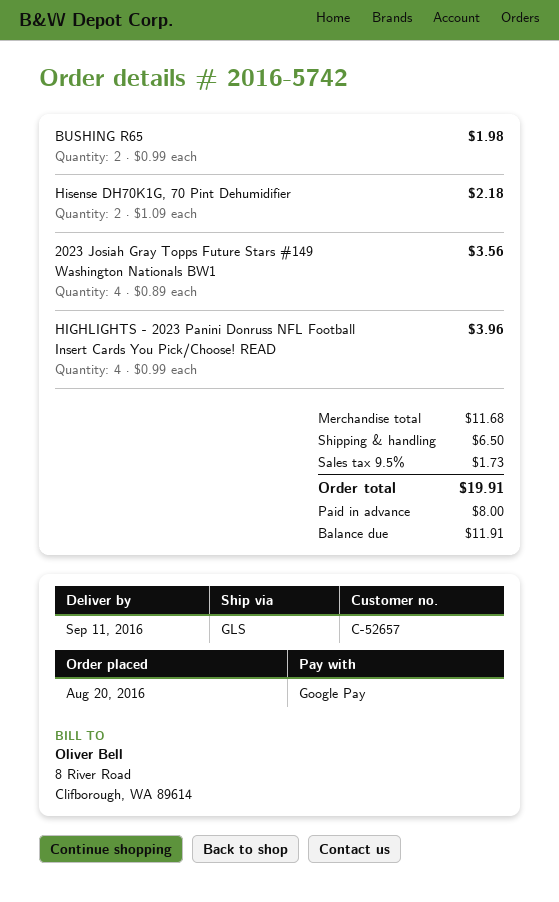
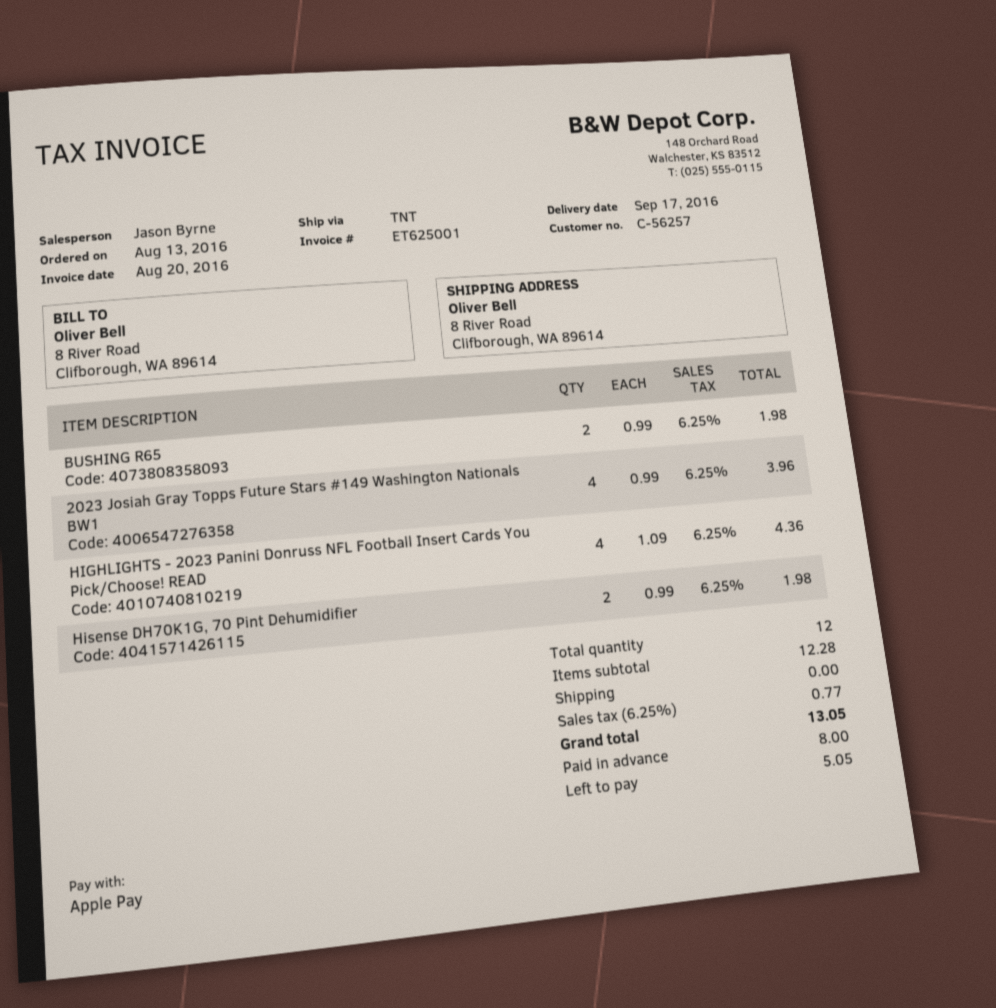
order date: 2016-08-20 -> 2016-08-13
delivery date: 2016-09-11 -> 2016-09-17
customer number: C-52657 -> C-56257
payment method: Google Pay -> Apple Pay
shipping method: GLS -> TNT
Hisense DH70K1G, 70 Pint Dehumidifier: 2 x 1.09 = 2.18 -> 2 x 0.99 = 1.98
2023 Josiah Gray Topps Future Stars #149 Washington Nationals BW1: 4 x 0.89 = 3.56 -> 4 x 0.99 = 3.96
HIGHLIGHTS - 2023 Panini Donruss NFL Football Insert Cards You Pick/Choose! READ: 4 x 0.99 = 3.96 -> 4 x 1.09 = 4.36
subtotal: 11.68 -> 12.28
shipping: 6.50 -> 0.00
tax: 9.5% = 1.73 -> 6.25% = 0.77
total: 19.91 -> 13.05
balance: 11.91 -> 5.05

